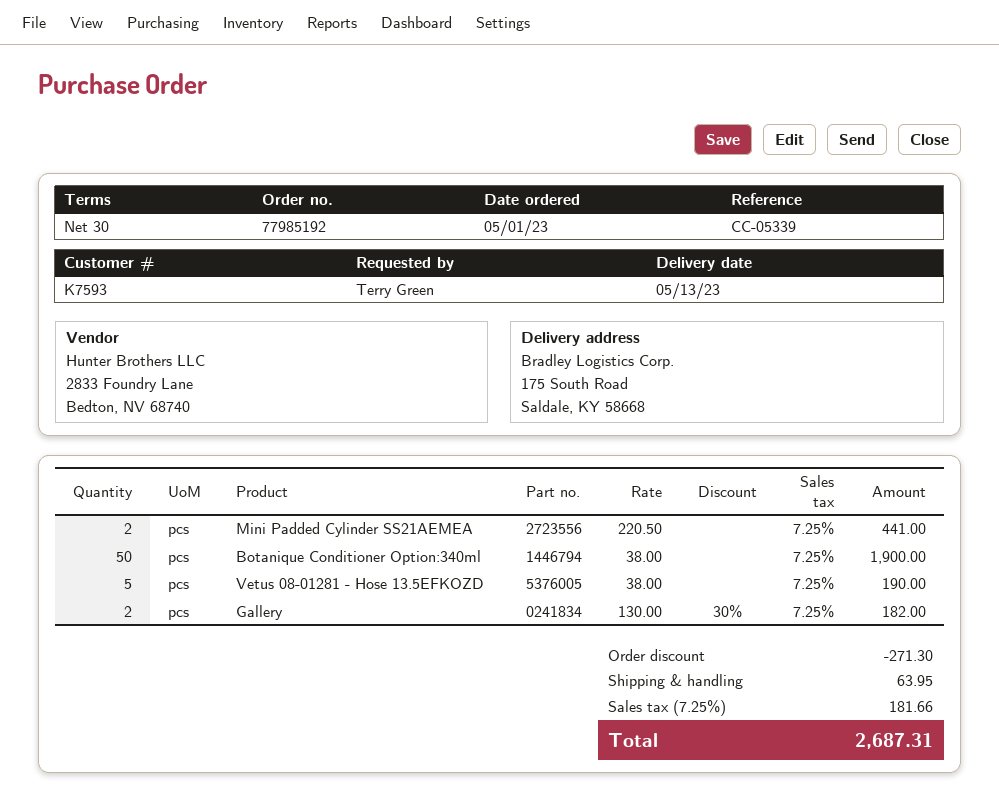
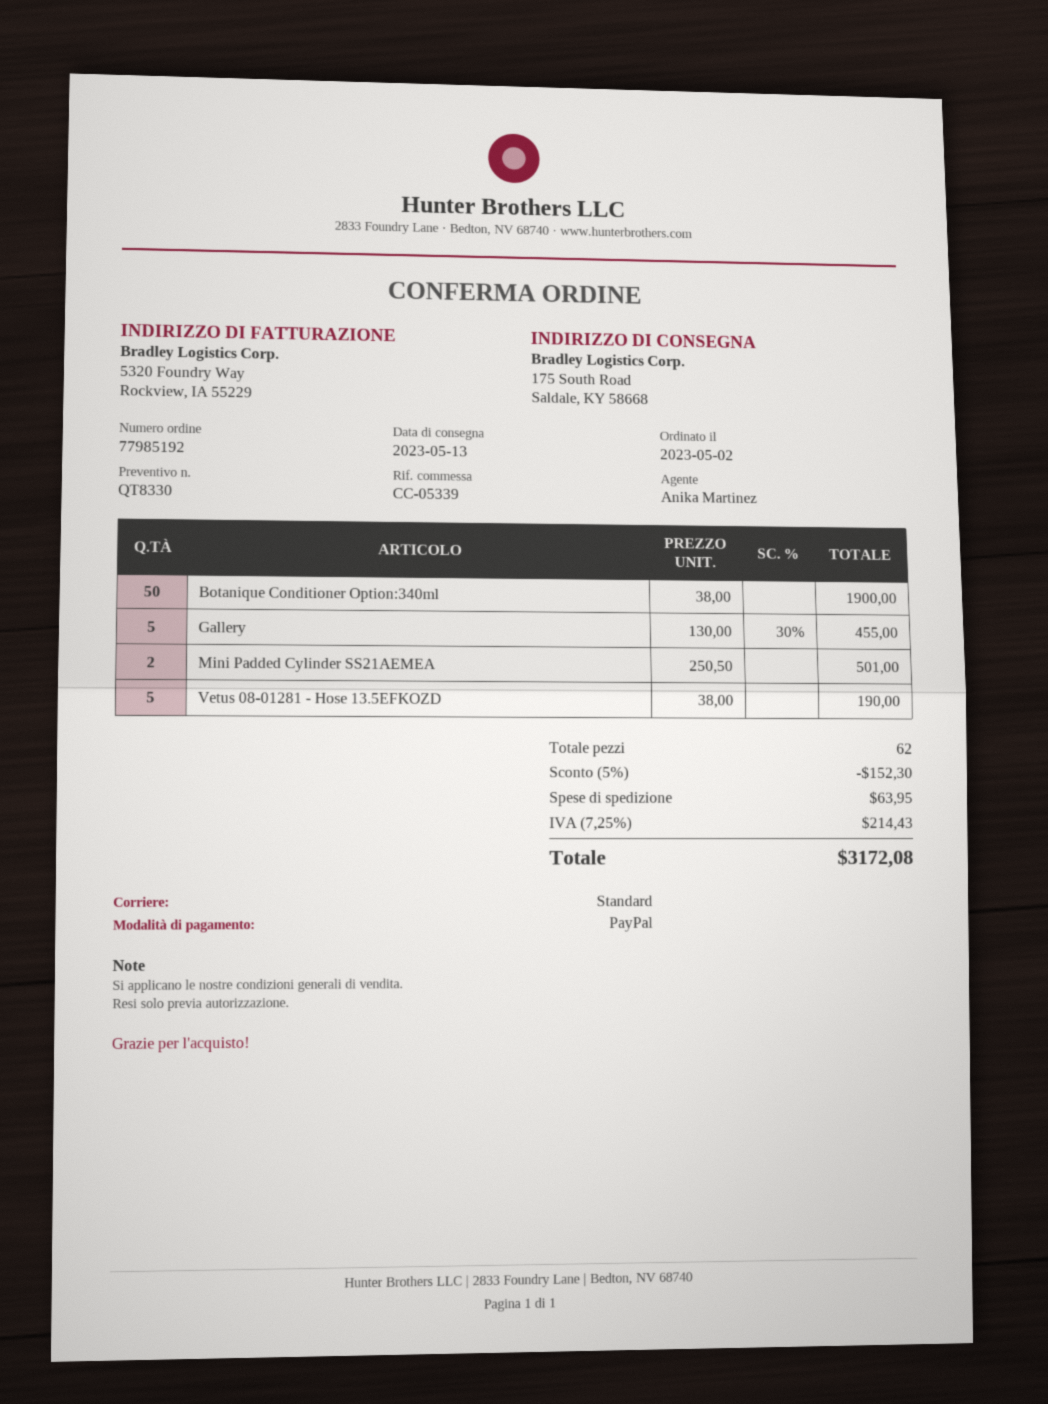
order date: 2023-05-01 -> 2023-05-02
Mini Padded Cylinder SS21AEMEA: 2 x 220.50 = 441.00 -> 2 x 250.50 = 501.00
Gallery: 2 x 130.00 - 30% = 182.00 -> 5 x 130.00 - 30% = 455.00
discount: 271.30 -> 152.30
tax: 7.25% = 181.66 -> 7.25% = 214.43
total: 2687.31 -> 3172.08

